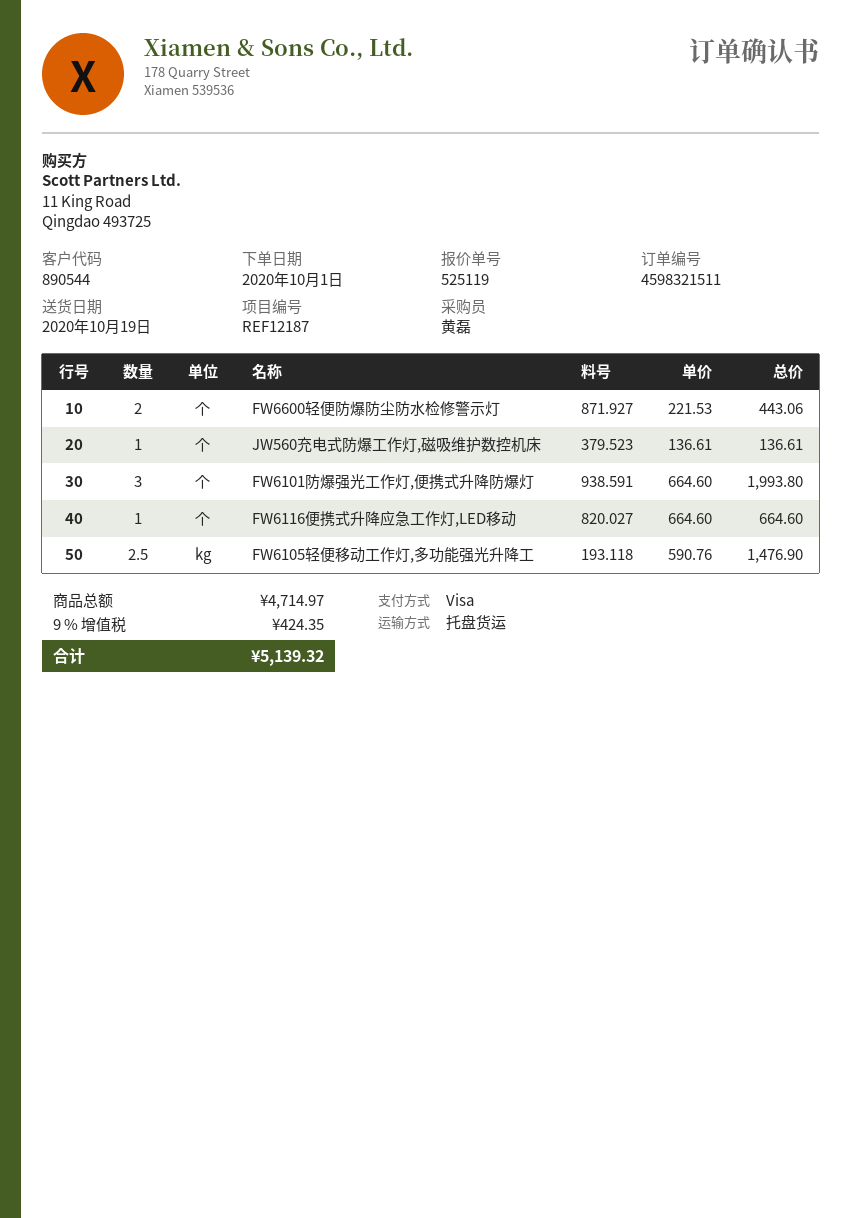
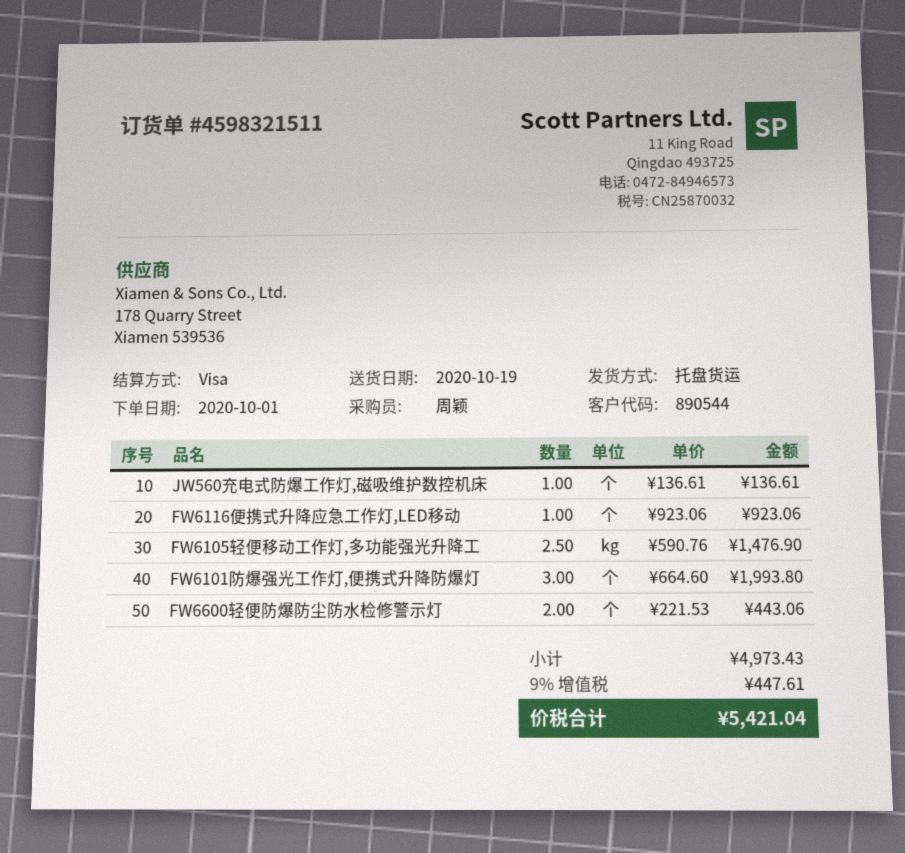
ordered by: 黄磊 -> 周颖
FW6116便携式升降应急工作灯,LED移动: 1 x 664.60 = 664.60 -> 1 x 923.06 = 923.06
subtotal: 4714.97 -> 4973.43
tax: 9% = 424.35 -> 9% = 447.61
total: 5139.32 -> 5421.04

